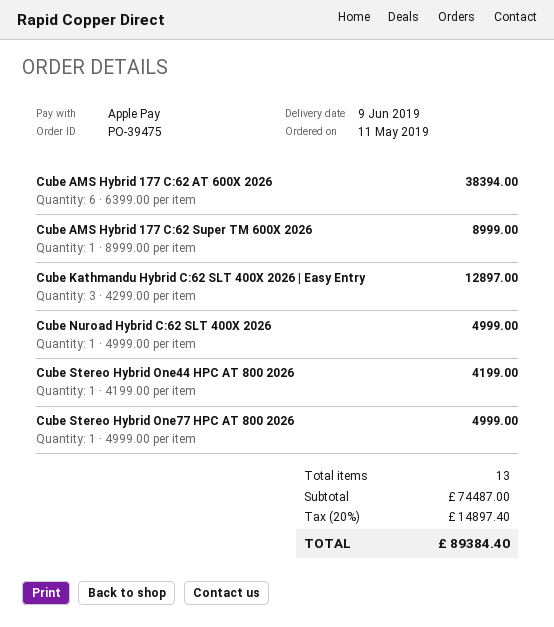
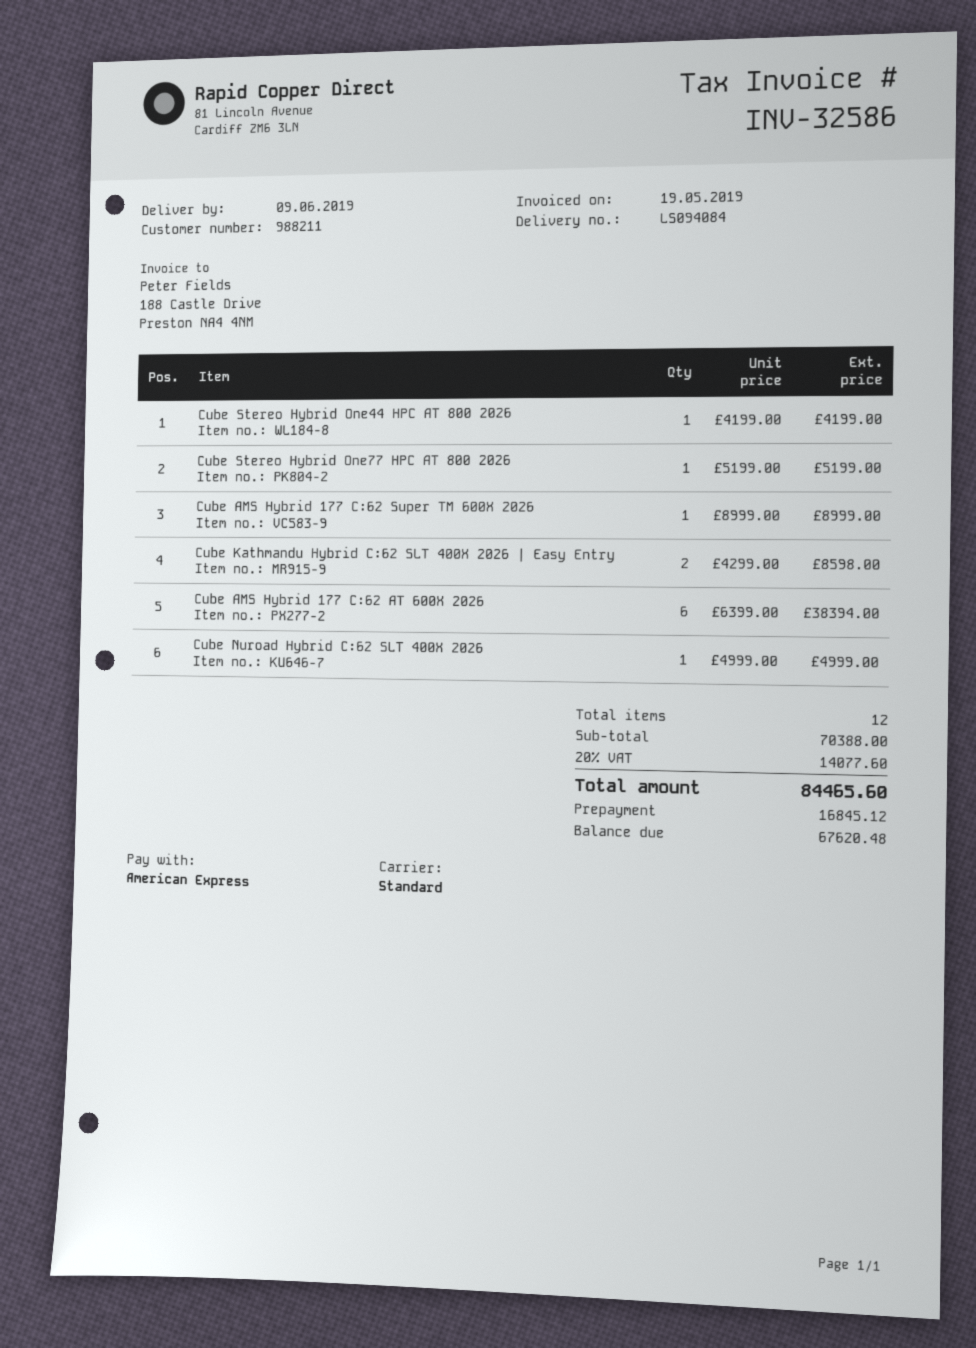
payment method: Apple Pay -> American Express
Cube Kathmandu Hybrid C:62 SLT 400X 2026 | Easy Entry: 3 x 4299.00 = 12897.00 -> 2 x 4299.00 = 8598.00
Cube Stereo Hybrid One77 HPC AT 800 2026: 1 x 4999.00 = 4999.00 -> 1 x 5199.00 = 5199.00
total quantity: 13 -> 12
subtotal: 74487.00 -> 70388.00
tax: 20% = 14897.40 -> 20% = 14077.60
total: 89384.40 -> 84465.60

